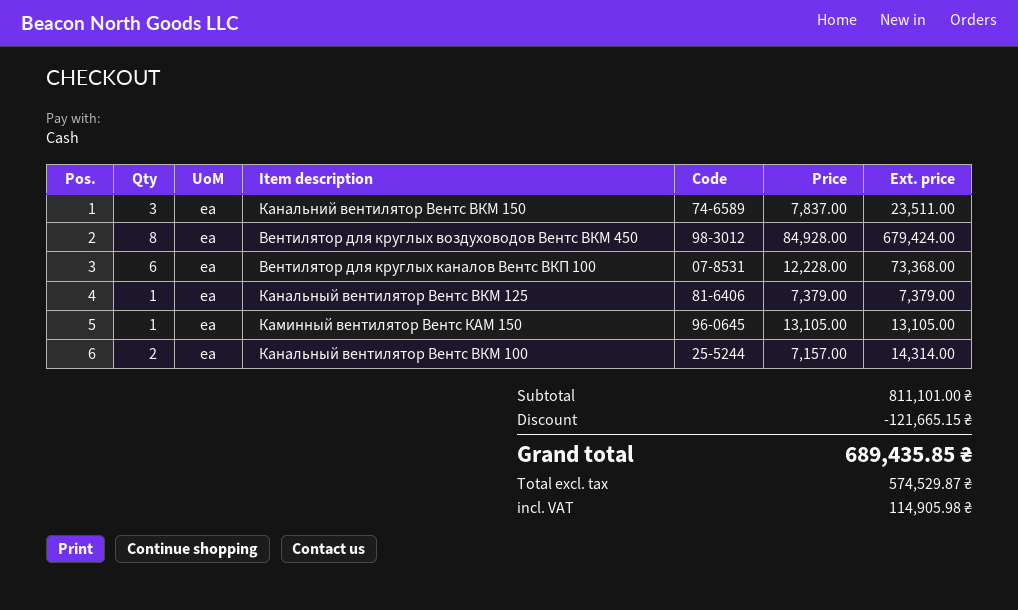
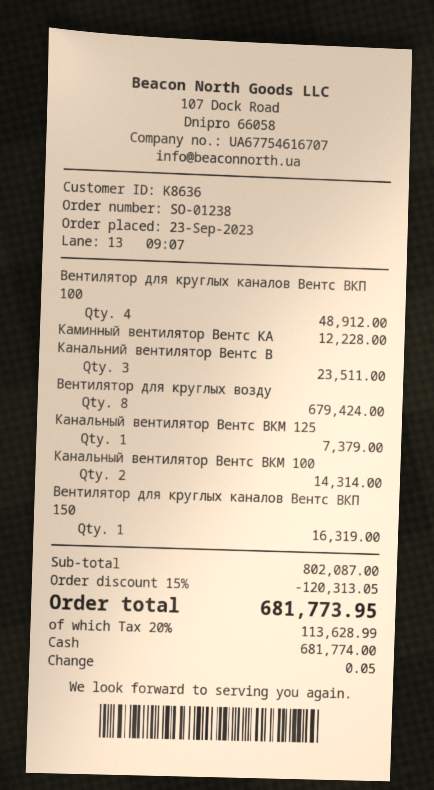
Вентилятор для круглых каналов Вентс ВКП 100: 6 for 73368.00 -> 4 for 48912.00
Каминный вентилятор Вентс КАМ 150: 1 for 13105.00 -> 1 for 12228.00
Вентилятор для круглых каналов Вентс ВКП 150: none -> 1 for 16319.00
subtotal: 811101.00 -> 802087.00
discount: 121665.15 -> 120313.05
tax: 114905.98 -> 113628.99
total: 689435.85 -> 681773.95

